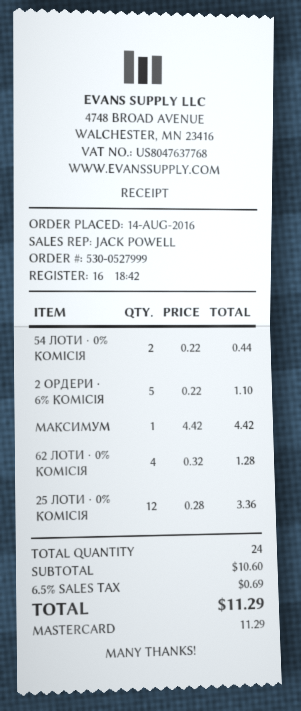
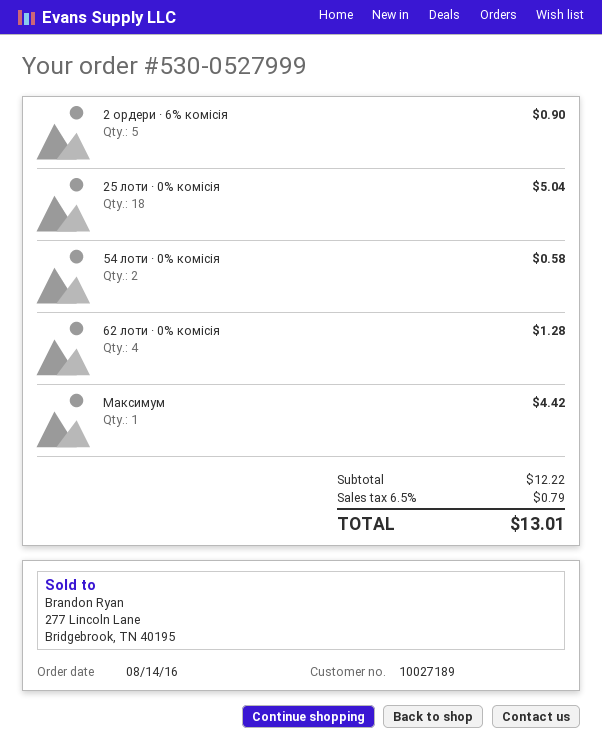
54 ЛОТИ · 0% КОМІСІЯ: 2 for 0.44 -> 2 for 0.58
2 ОРДЕРИ · 6% КОМІСІЯ: 5 for 1.10 -> 5 for 0.90
25 ЛОТИ · 0% КОМІСІЯ: 12 for 3.36 -> 18 for 5.04
subtotal: 10.60 -> 12.22
tax: 6.5% = 0.69 -> 6.5% = 0.79
total: 11.29 -> 13.01

